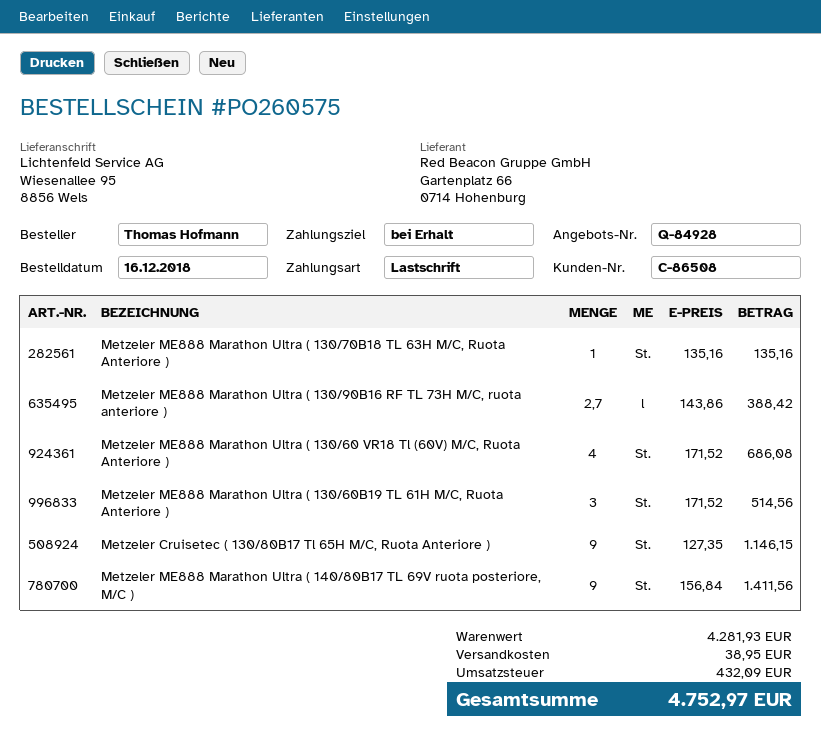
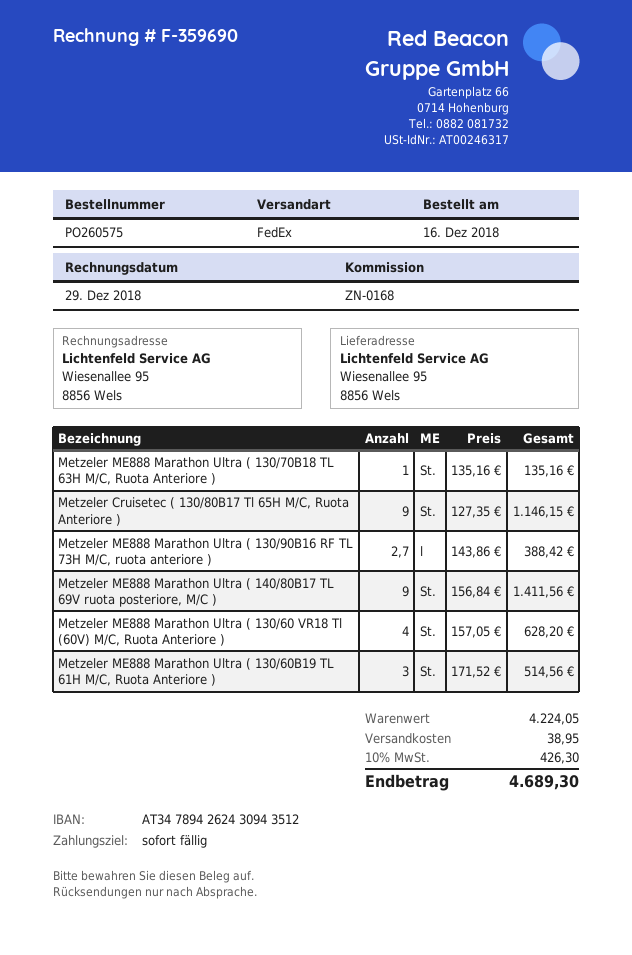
Metzeler ME888 Marathon Ultra ( 130/60 VR18 Tl (60V) M/C, Ruota Anteriore ): 4 x 171.52 = 686.08 -> 4 x 157.05 = 628.20
subtotal: 4281.93 -> 4224.05
tax: 432.09 -> 426.30
total: 4752.97 -> 4689.30

